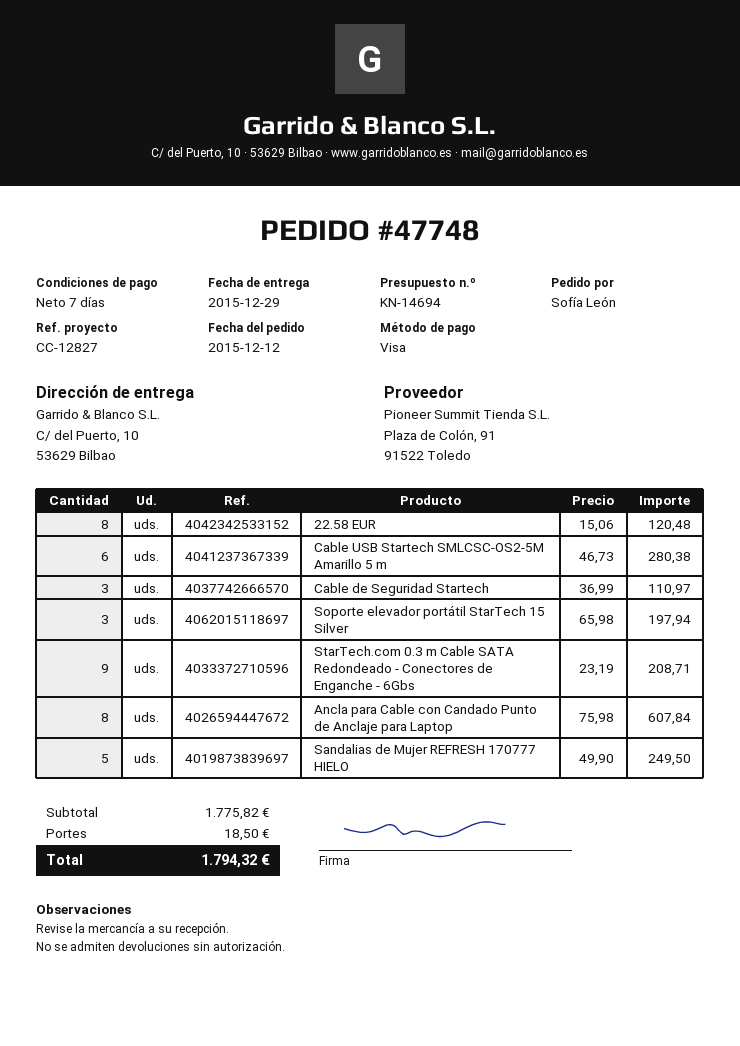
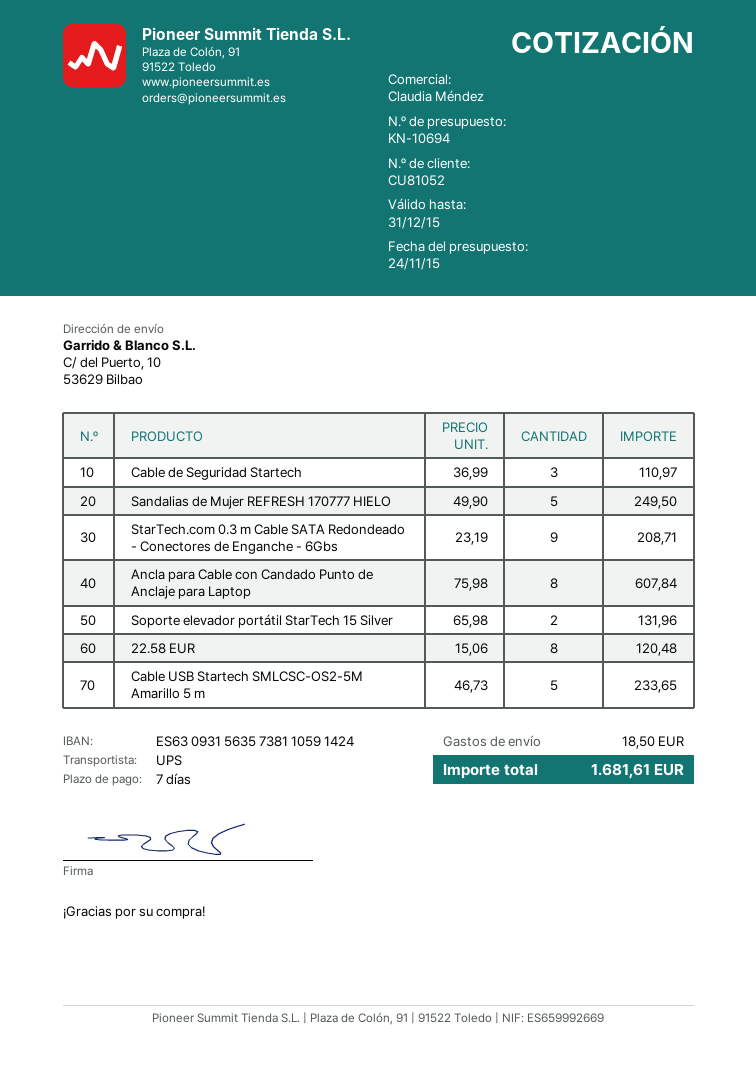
quote number: KN-14694 -> KN-10694
Cable USB Startech SMLCSC-OS2-5M Amarillo 5 m: 6 x 46.73 = 280.38 -> 5 x 46.73 = 233.65
Soporte elevador portátil StarTech 15 Silver: 3 x 65.98 = 197.94 -> 2 x 65.98 = 131.96
total: 1794.32 -> 1681.61

